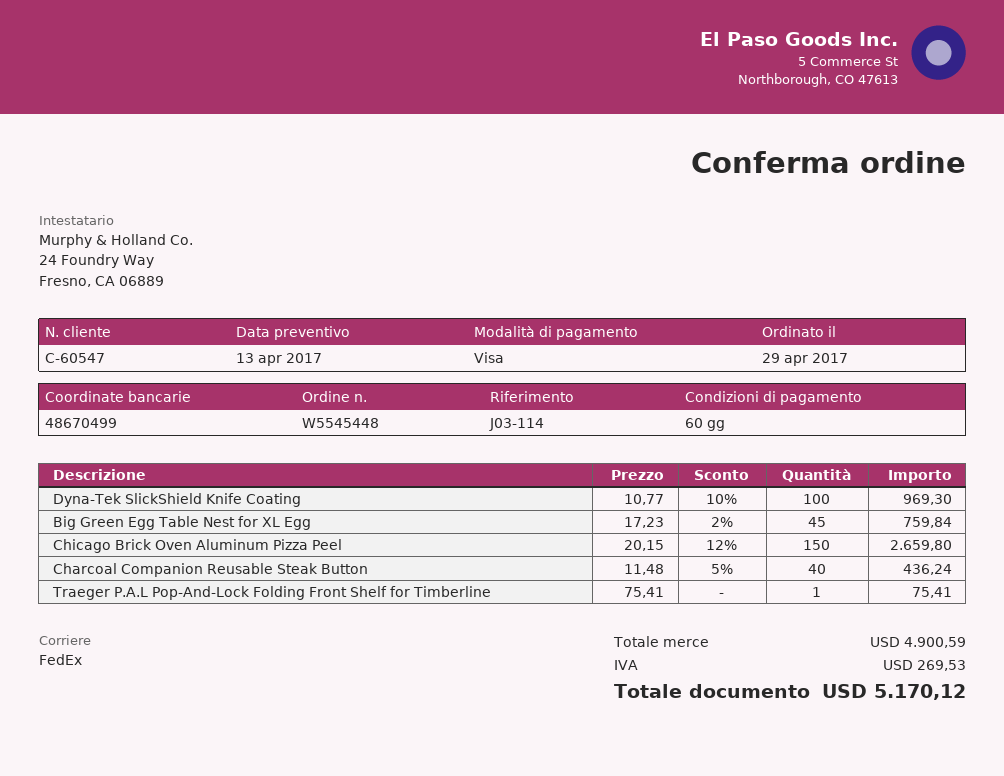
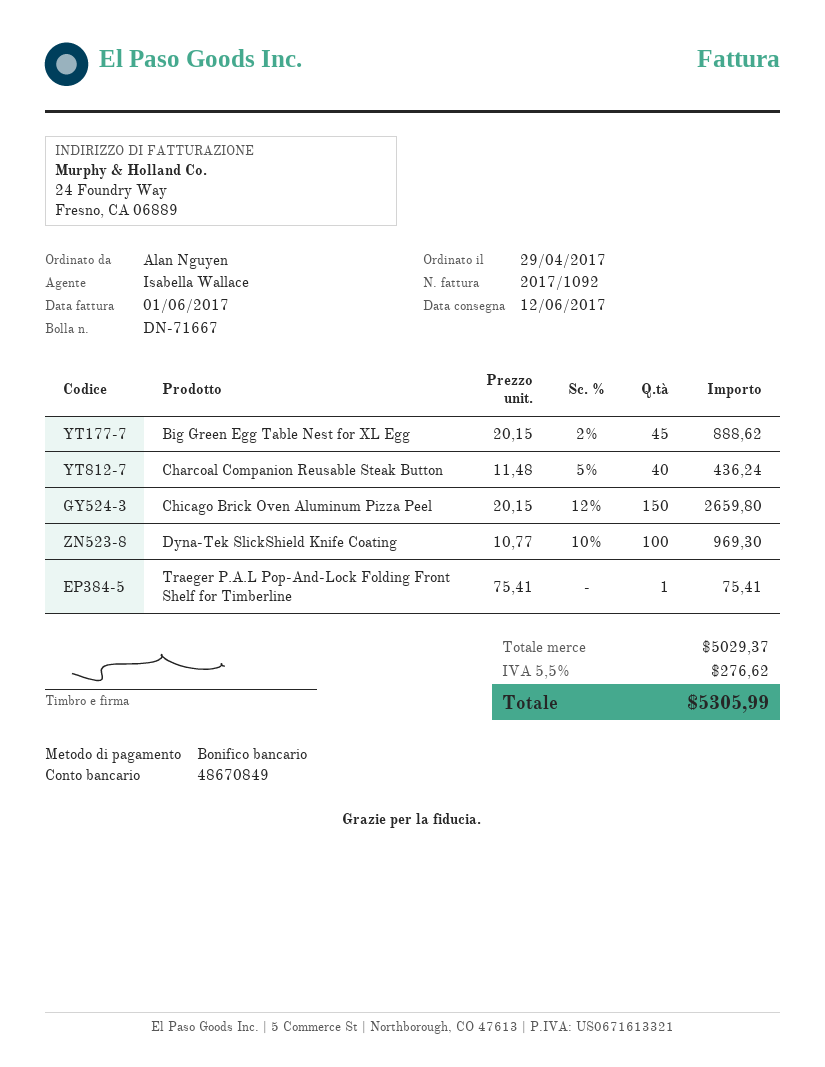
payment method: Visa -> bank transfer
bank account: 48670499 -> 48670849
Big Green Egg Table Nest for XL Egg: 45 x 17.23 - 2% = 759.84 -> 45 x 20.15 - 2% = 888.62
subtotal: 4900.59 -> 5029.37
tax: 269.53 -> 276.62
total: 5170.12 -> 5305.99

